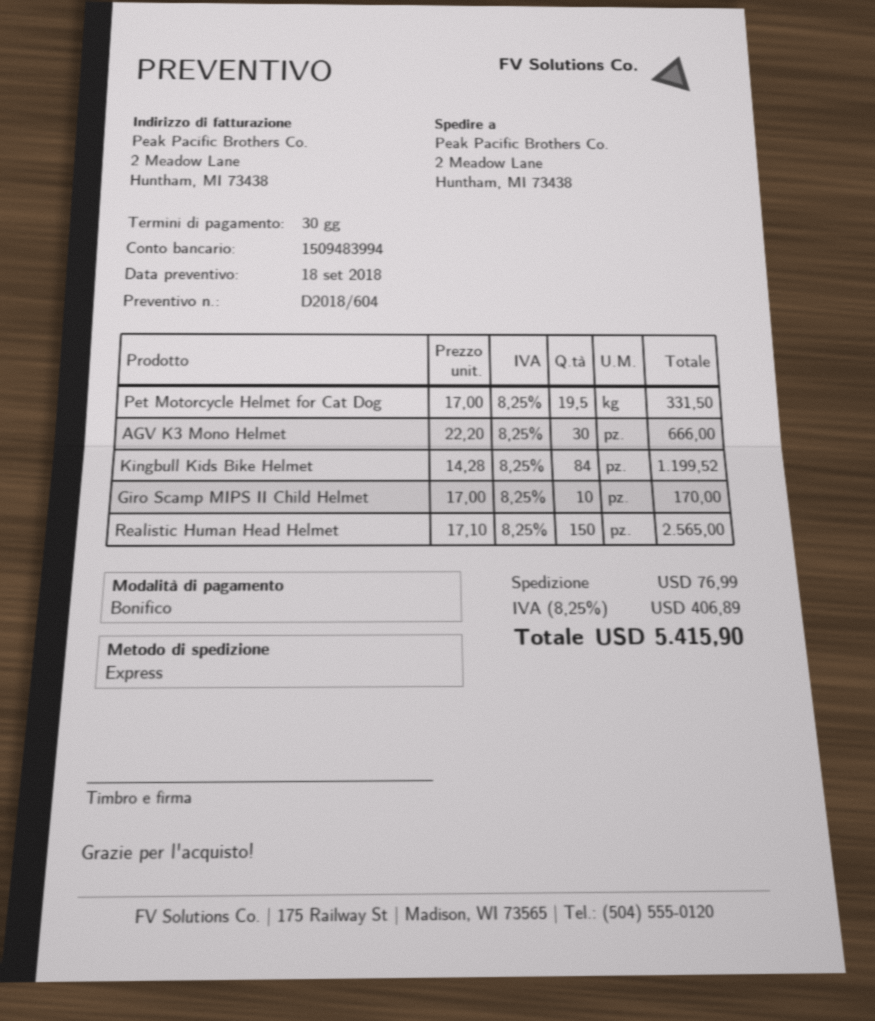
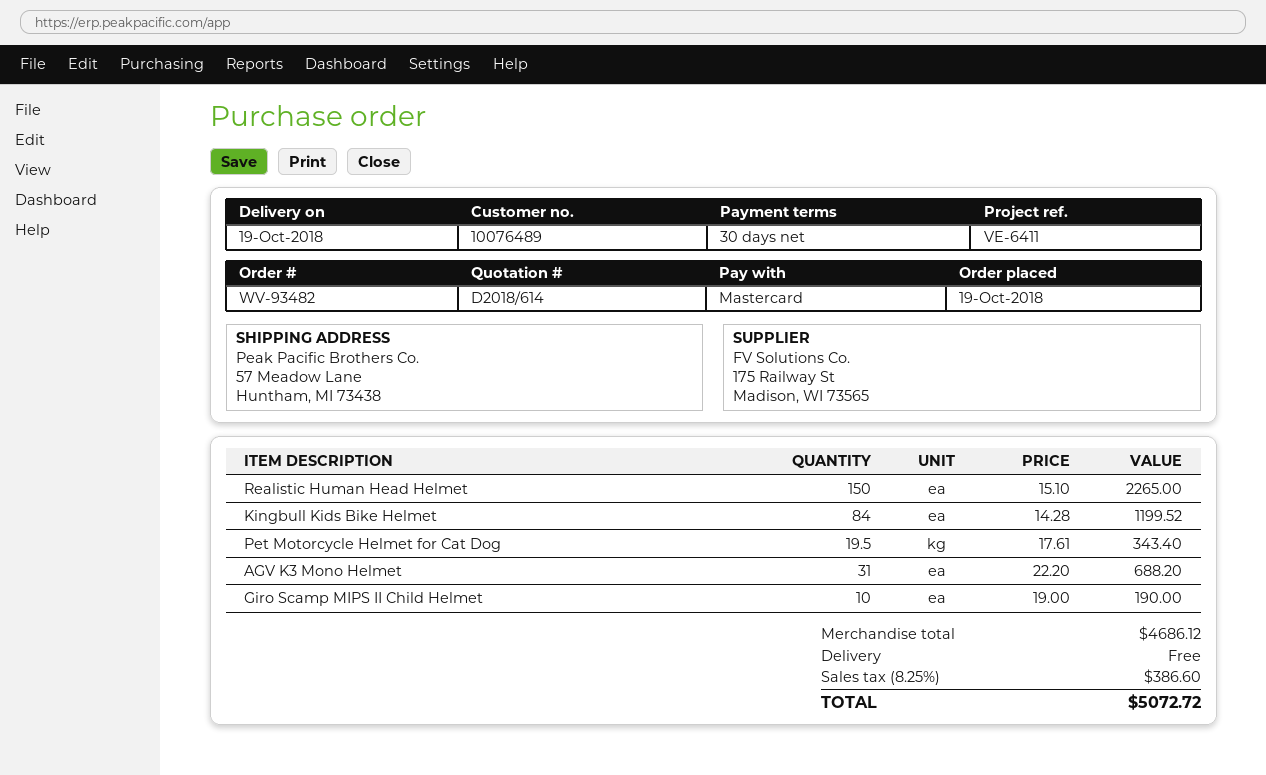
quote number: D2018/604 -> D2018/614
payment method: bank transfer -> Mastercard
ship to: 2 Meadow Lane, Huntham, MI 73438 -> 57 Meadow Lane, Huntham, MI 73438
Pet Motorcycle Helmet for Cat Dog: 19.5 x 17.00 = 331.50 -> 19.5 x 17.61 = 343.40
AGV K3 Mono Helmet: 30 x 22.20 = 666.00 -> 31 x 22.20 = 688.20
Giro Scamp MIPS II Child Helmet: 10 x 17.00 = 170.00 -> 10 x 19.00 = 190.00
Realistic Human Head Helmet: 150 x 17.10 = 2565.00 -> 150 x 15.10 = 2265.00
shipping: 76.99 -> 0.00
tax: 8.25% = 406.89 -> 8.25% = 386.60
total: 5415.90 -> 5072.72

